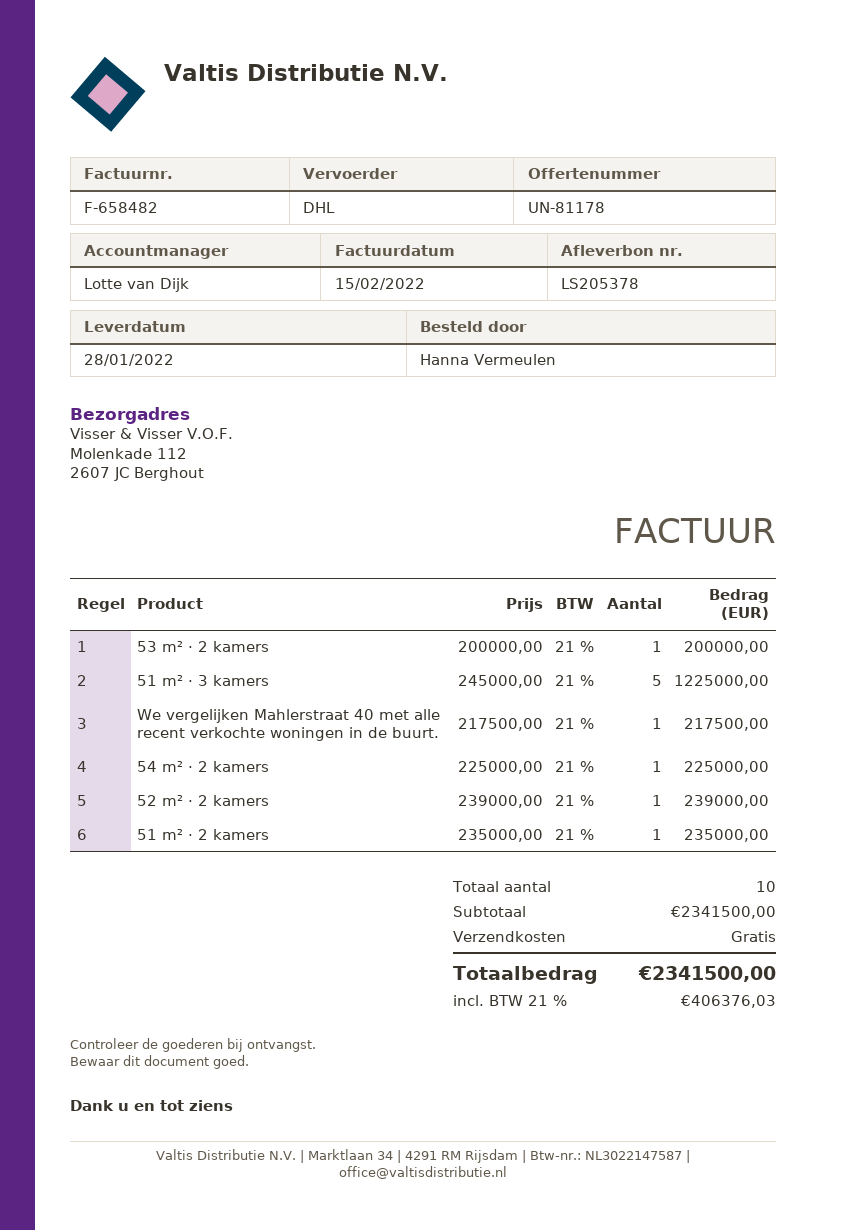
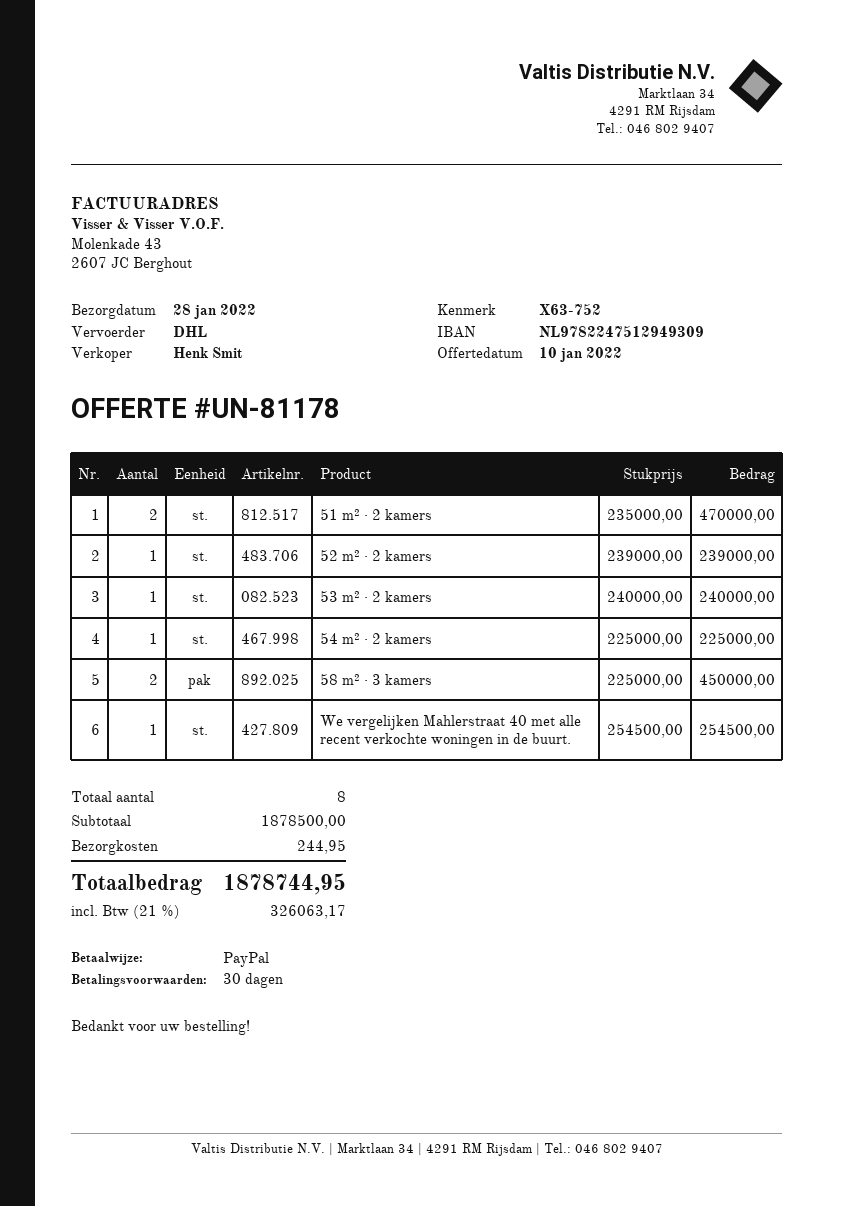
sales rep: Lotte van Dijk -> Henk Smit
53 m² · 2 kamers: 1 x 200000.00 = 200000.00 -> 1 x 240000.00 = 240000.00
51 m² · 3 kamers: 5 x 245000.00 = 1225000.00 -> none
We vergelijken Mahlerstraat 40 met alle recent verkochte woningen in de buurt.: 1 x 217500.00 = 217500.00 -> 1 x 254500.00 = 254500.00
51 m² · 2 kamers: 1 x 235000.00 = 235000.00 -> 2 x 235000.00 = 470000.00
58 m² · 3 kamers: none -> 2 x 225000.00 = 450000.00
total quantity: 10 -> 8
subtotal: 2341500.00 -> 1878500.00
shipping: 0.00 -> 244.95
tax: 21% = 406376.03 -> 21% = 326063.17
total: 2341500.00 -> 1878744.95

